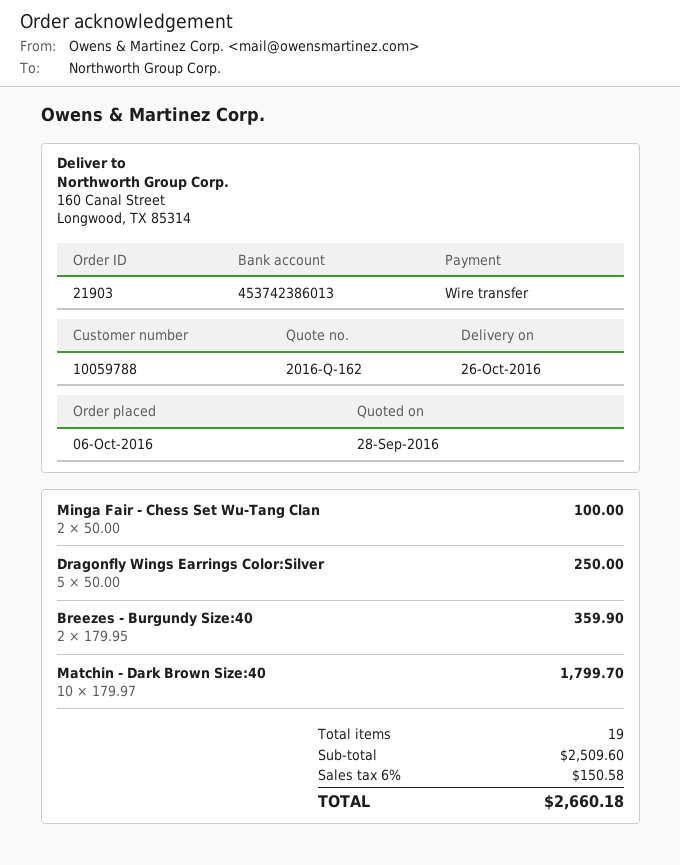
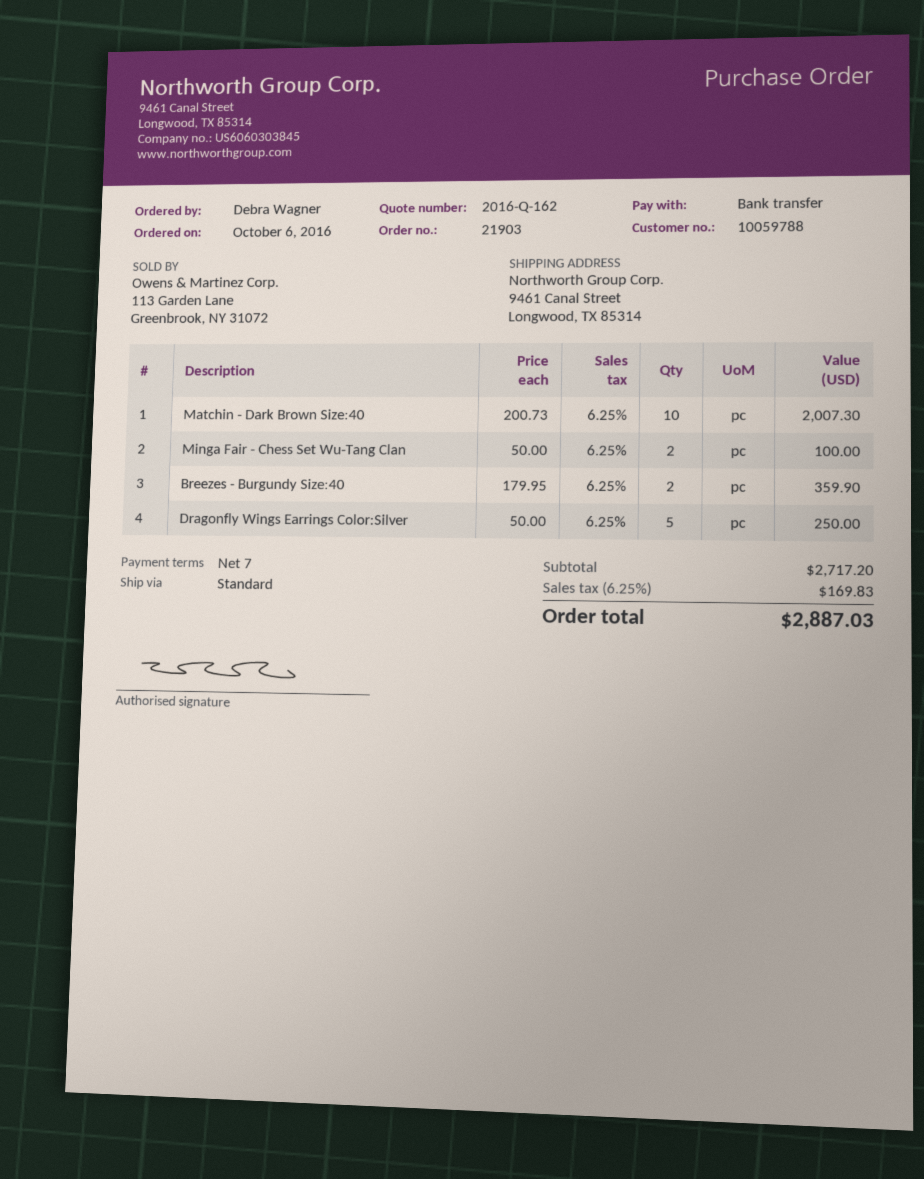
ship to: 160 Canal Street, Longwood, TX 85314 -> 9461 Canal Street, Longwood, TX 85314
Matchin - Dark Brown Size:40: 10 x 179.97 = 1799.70 -> 10 x 200.73 = 2007.30
subtotal: 2509.60 -> 2717.20
tax: 6% = 150.58 -> 6.25% = 169.83
total: 2660.18 -> 2887.03

